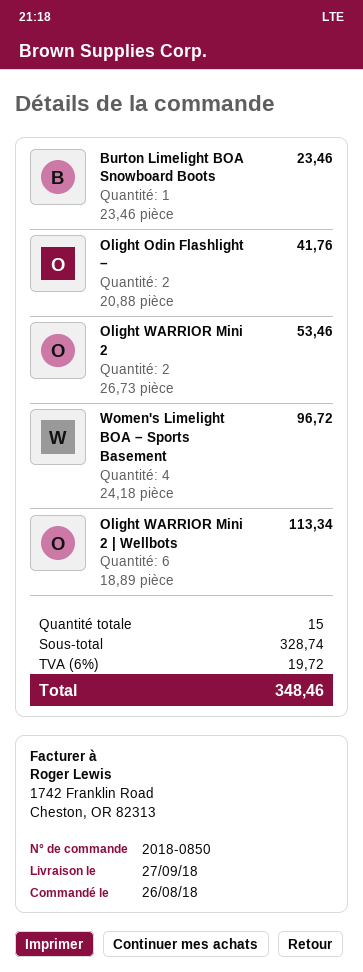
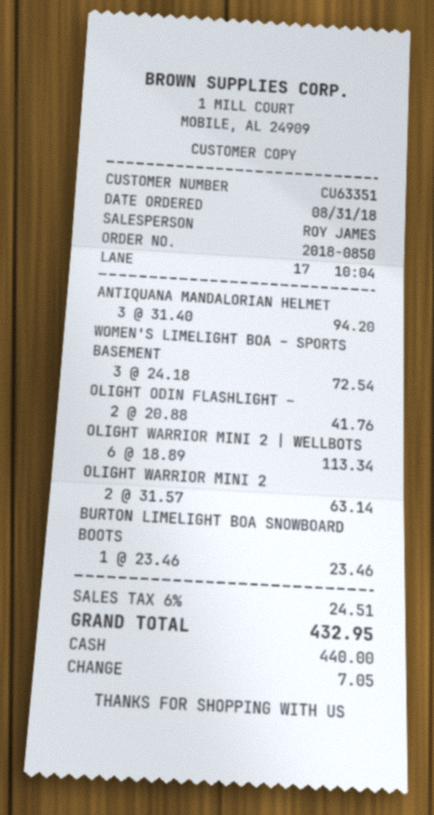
order date: 2018-08-26 -> 2018-08-31
Olight WARRIOR Mini 2: 2 x 26.73 = 53.46 -> 2 x 31.57 = 63.14
Women's Limelight BOA – Sports Basement: 4 x 24.18 = 96.72 -> 3 x 24.18 = 72.54
ANTIQUANA MANDALORIAN HELMET: none -> 3 x 31.40 = 94.20
tax: 6% = 19.72 -> 6% = 24.51
total: 348.46 -> 432.95

